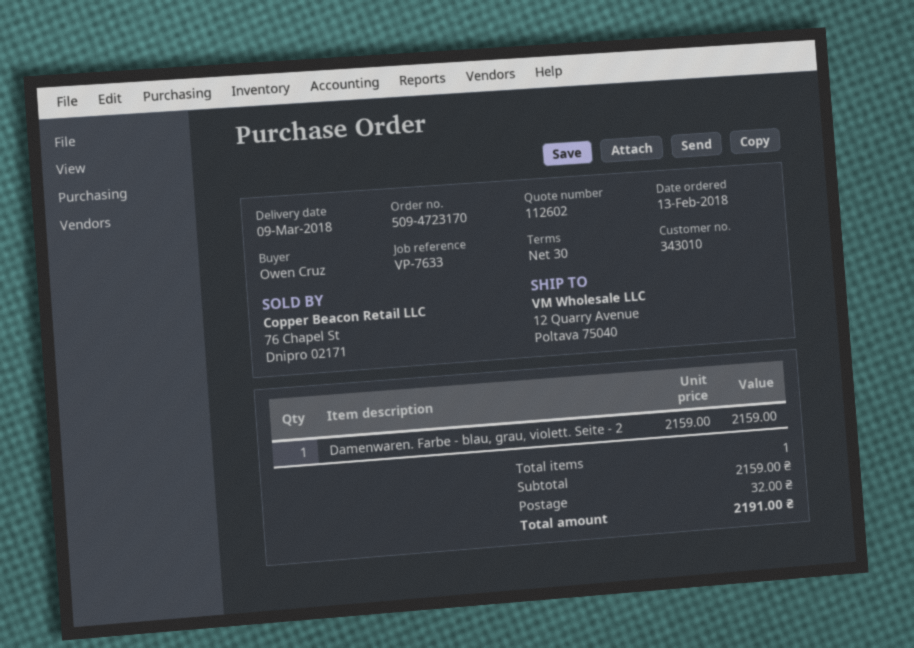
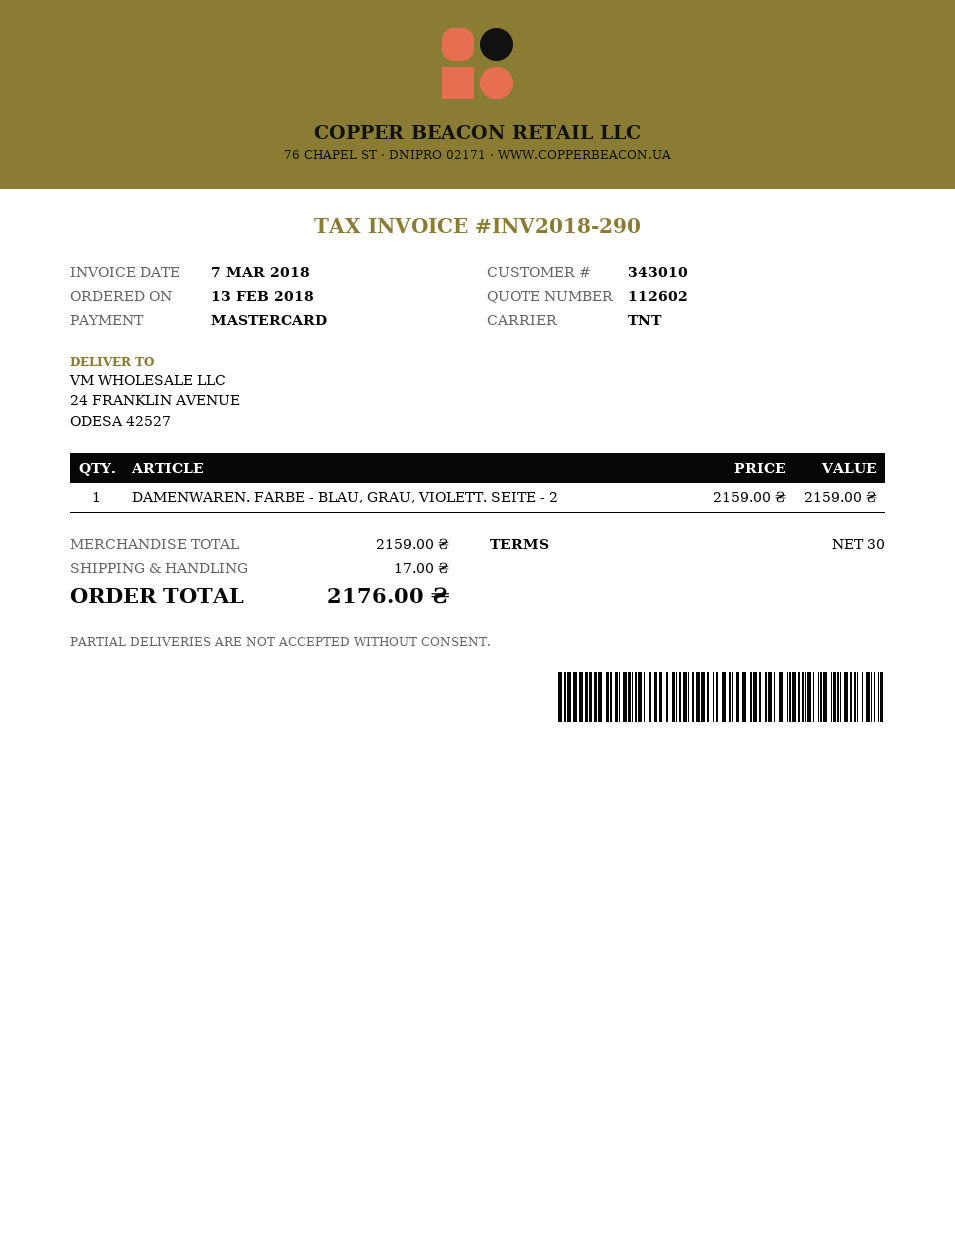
ship to: 12 Quarry Avenue, Poltava 75040 -> 24 FRANKLIN AVENUE, ODESA 42527
shipping: 32.00 -> 17.00
total: 2191.00 -> 2176.00

